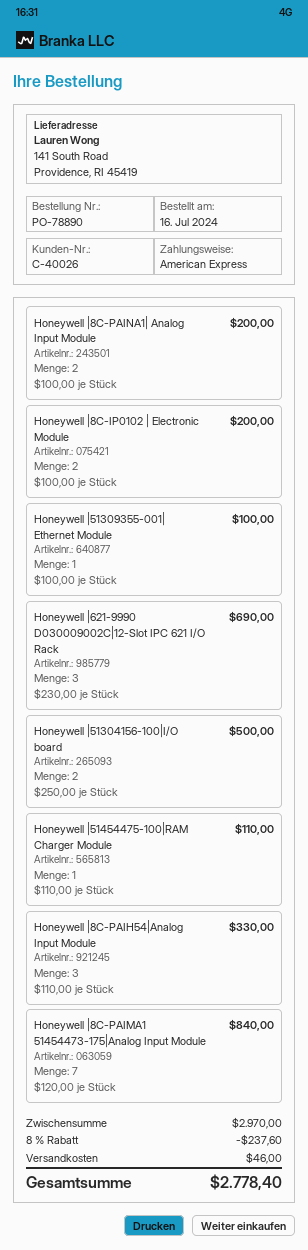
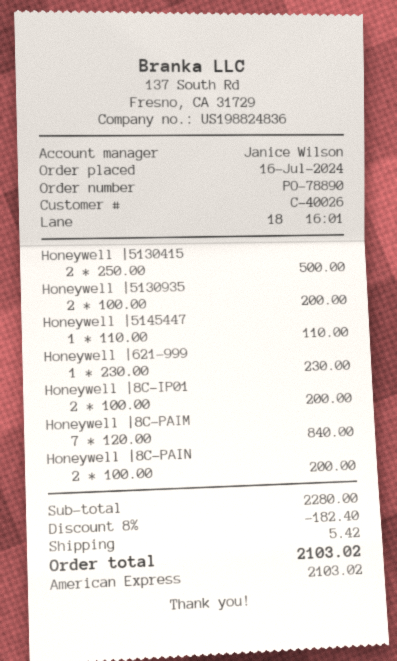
Honeywell |51309355-001| Ethernet Module: 1 x 100.00 = 100.00 -> 2 x 100.00 = 200.00
Honeywell |621-9990 D030009002C|12-Slot IPC 621 I/O Rack: 3 x 230.00 = 690.00 -> 1 x 230.00 = 230.00
Honeywell |8C-PAIH54|Analog Input Module: 3 x 110.00 = 330.00 -> none
subtotal: 2970.00 -> 2280.00
discount: 8% = 237.60 -> 8% = 182.40
shipping: 46.00 -> 5.42
total: 2778.40 -> 2103.02

